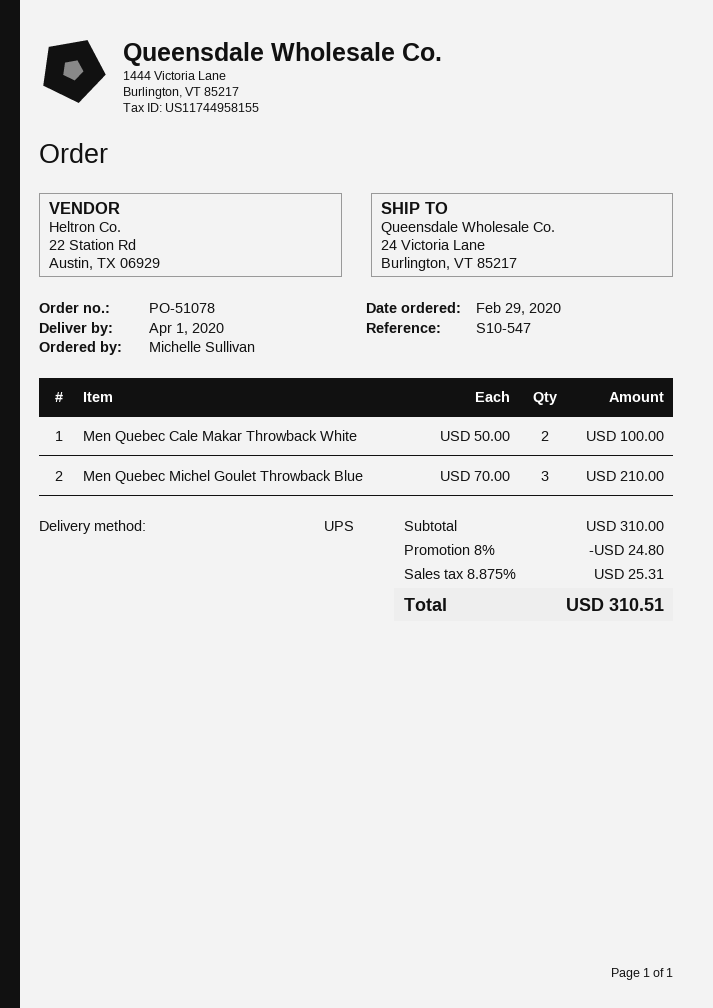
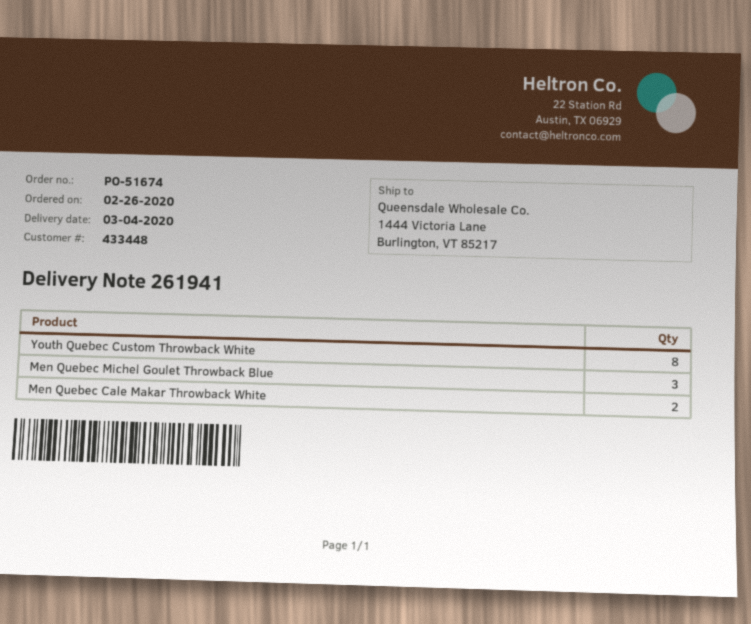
order number: PO-51078 -> PO-51674
order date: 2020-02-29 -> 2020-02-26
delivery date: 2020-04-01 -> 2020-03-04
ship to: 24 Victoria Lane, Burlington, VT 85217 -> 1444 Victoria Lane, Burlington, VT 85217
Youth Quebec Custom Throwback White: none -> 8

